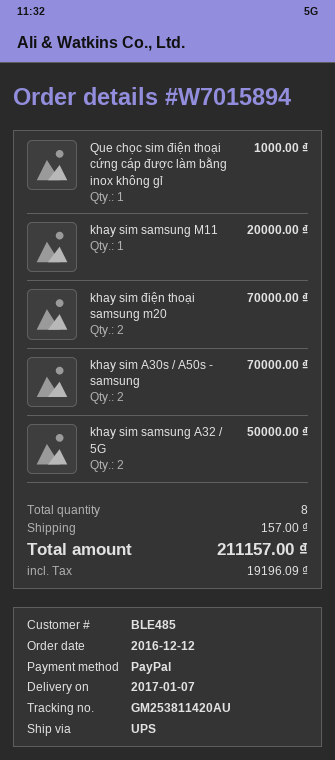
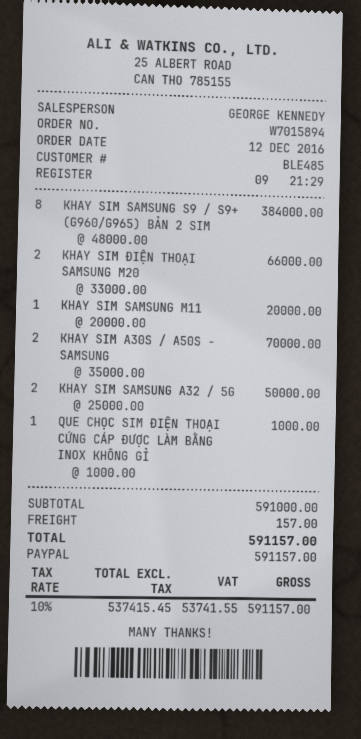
khay sim điện thoại samsung m20: 2 for 70000.00 -> 2 for 66000.00
KHAY SIM SAMSUNG S9 / S9+ (G960/G965) BẢN 2 SIM: none -> 8 for 384000.00
tax: 19196.09 -> 53741.55
total: 211157.00 -> 591157.00

